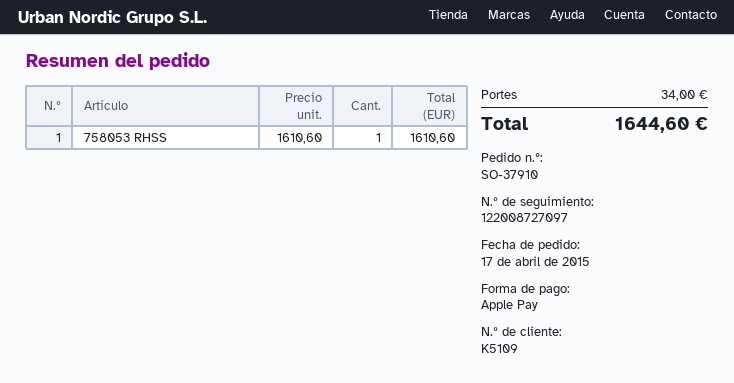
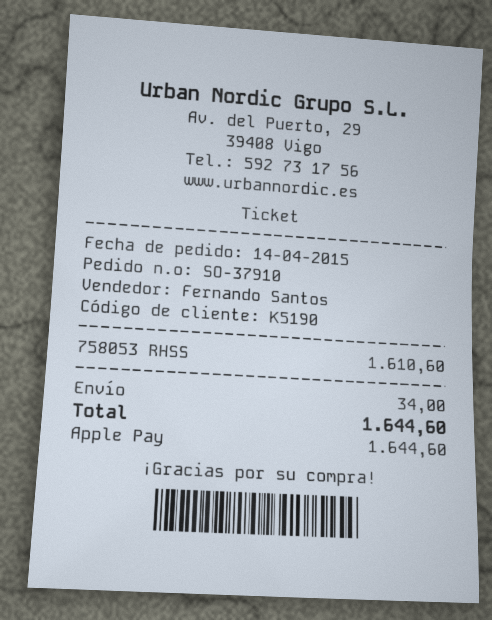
order date: 2015-04-17 -> 2015-04-14
customer number: K5109 -> K5190

